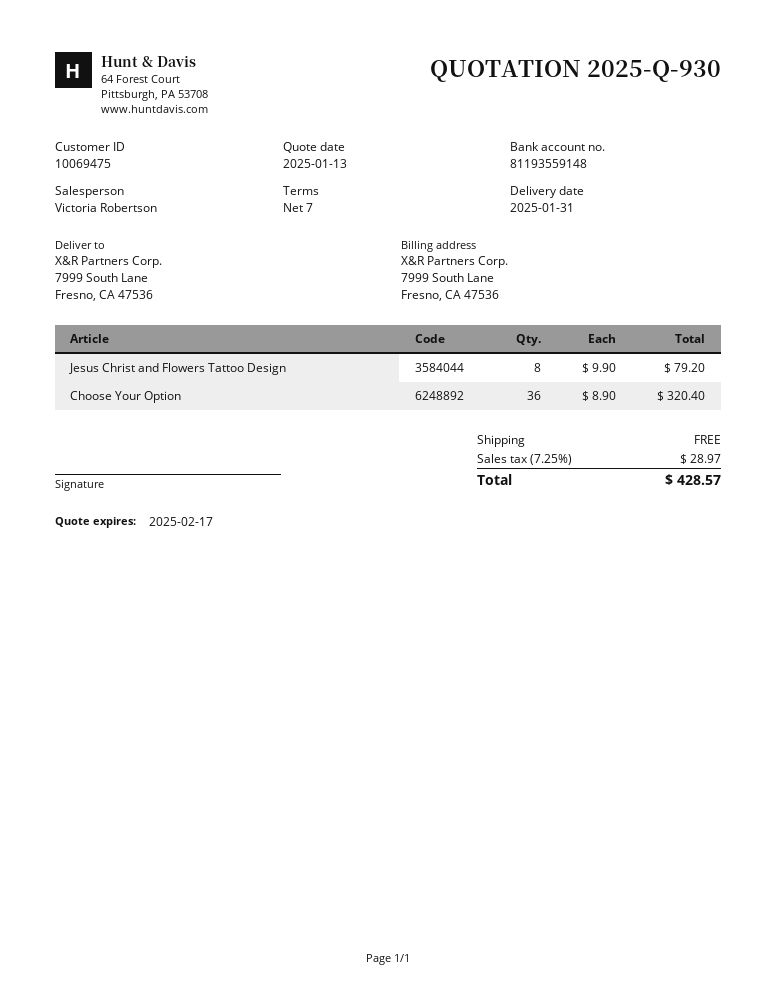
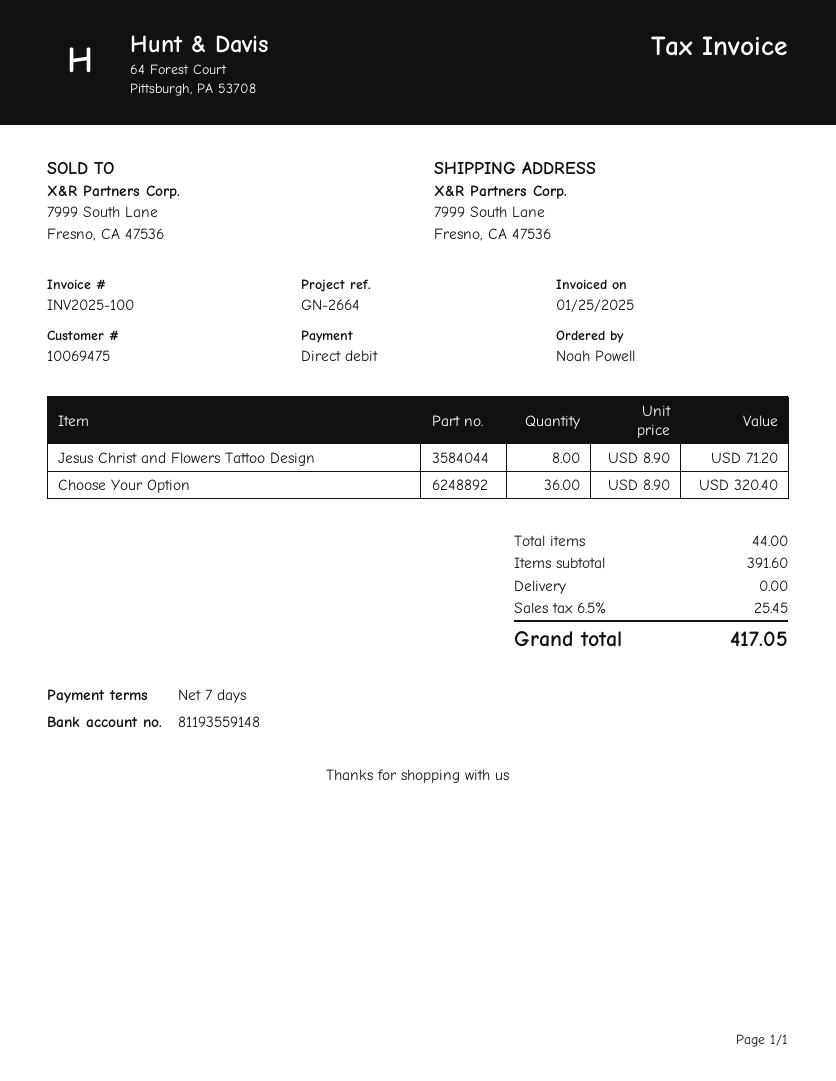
Jesus Christ and Flowers Tattoo Design: 8 x 9.90 = 79.20 -> 8 x 8.90 = 71.20
tax: 7.25% = 28.97 -> 6.5% = 25.45
total: 428.57 -> 417.05

